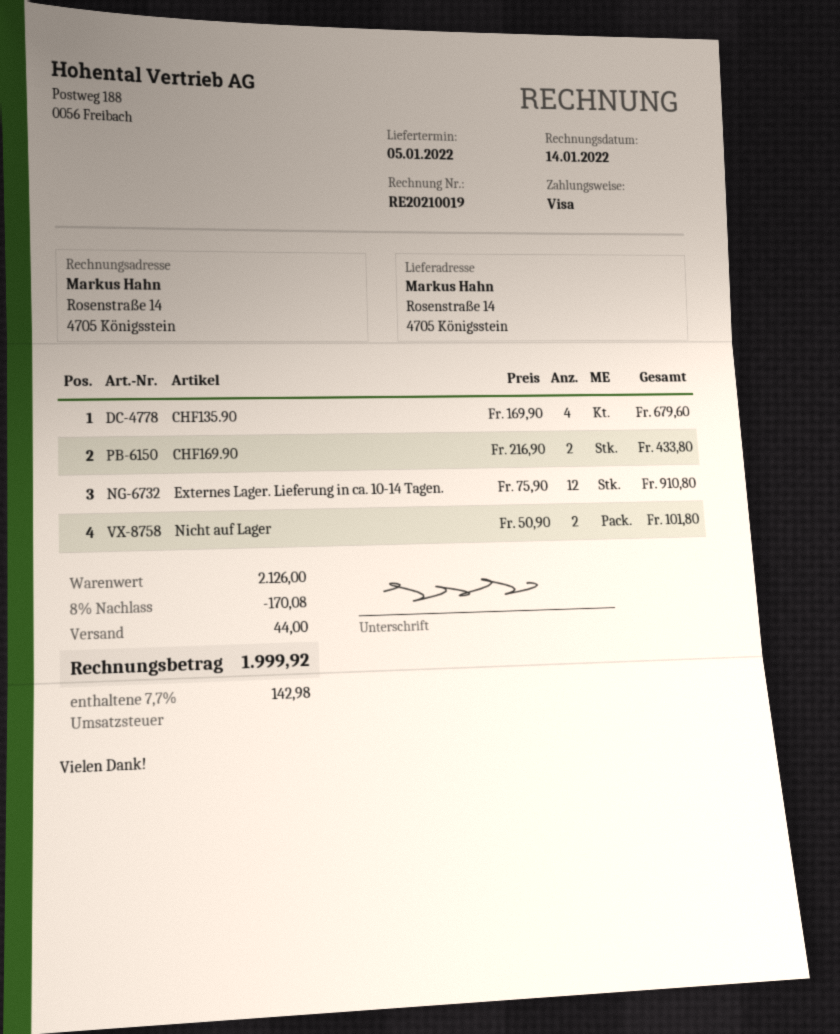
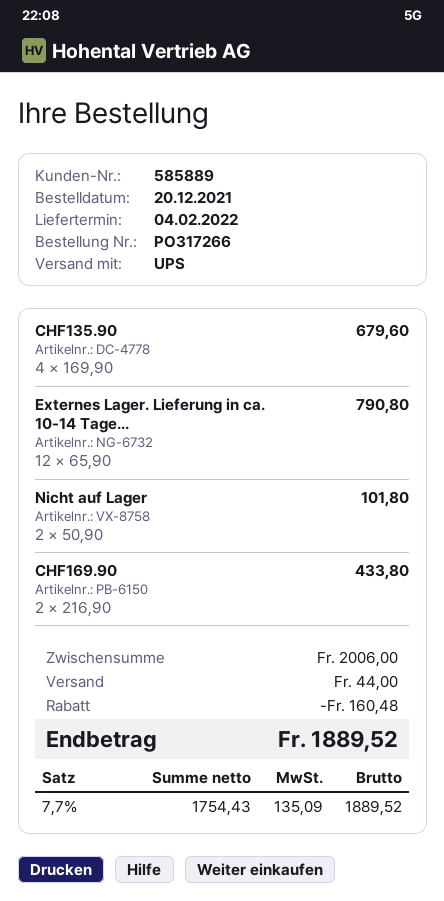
delivery date: 2022-01-05 -> 2022-02-04
Externes Lager. Lieferung in ca. 10-14 Tagen.: 12 x 75.90 = 910.80 -> 12 x 65.90 = 790.80
subtotal: 2126.00 -> 2006.00
discount: 170.08 -> 160.48
tax: 7.7% = 142.98 -> 7.7% = 135.09
total: 1999.92 -> 1889.52

